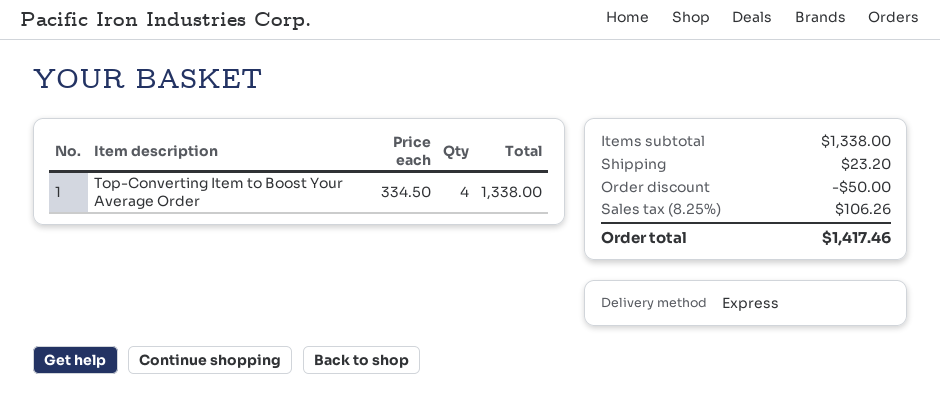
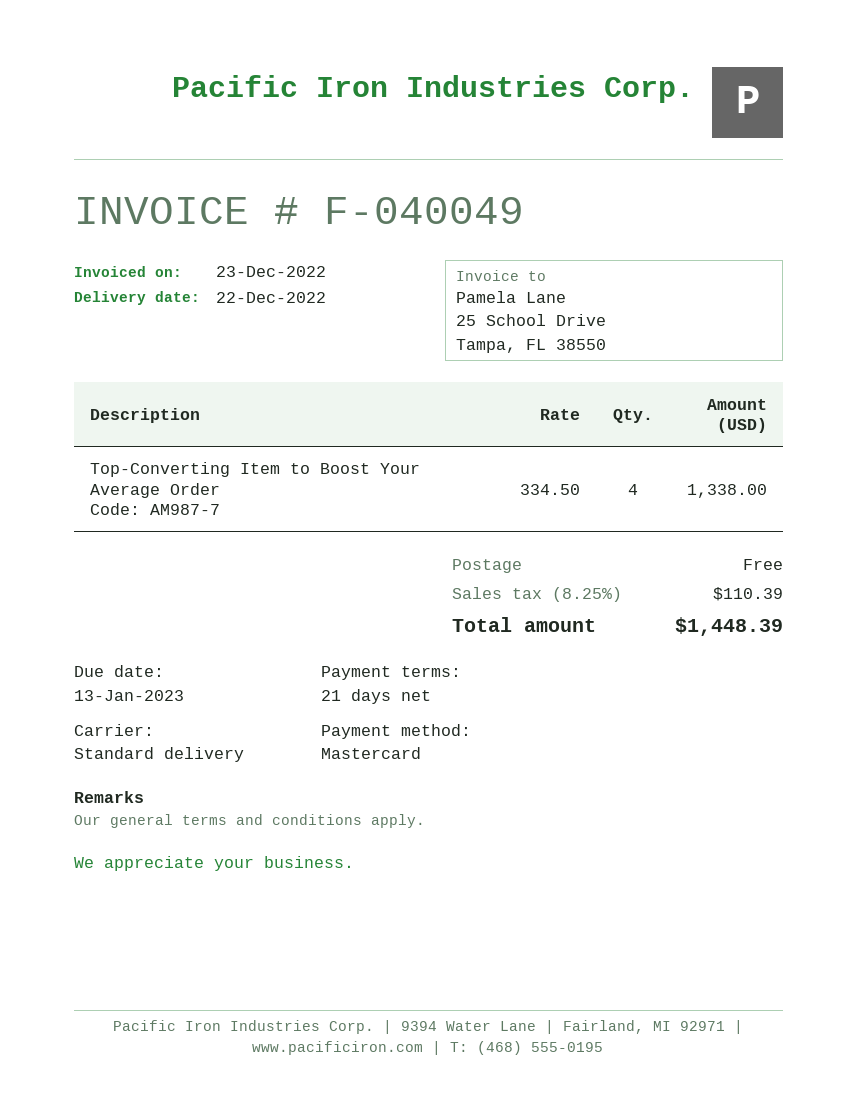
shipping method: express -> standard
discount: 50.00 -> none
shipping: 23.20 -> 0.00
tax: 8.25% = 106.26 -> 8.25% = 110.39
total: 1417.46 -> 1448.39

